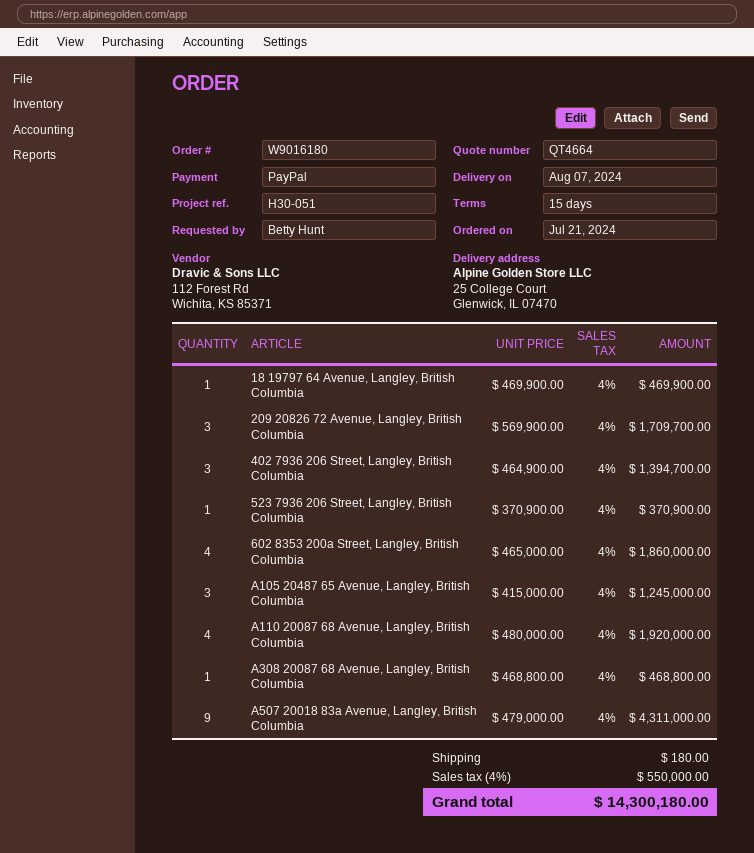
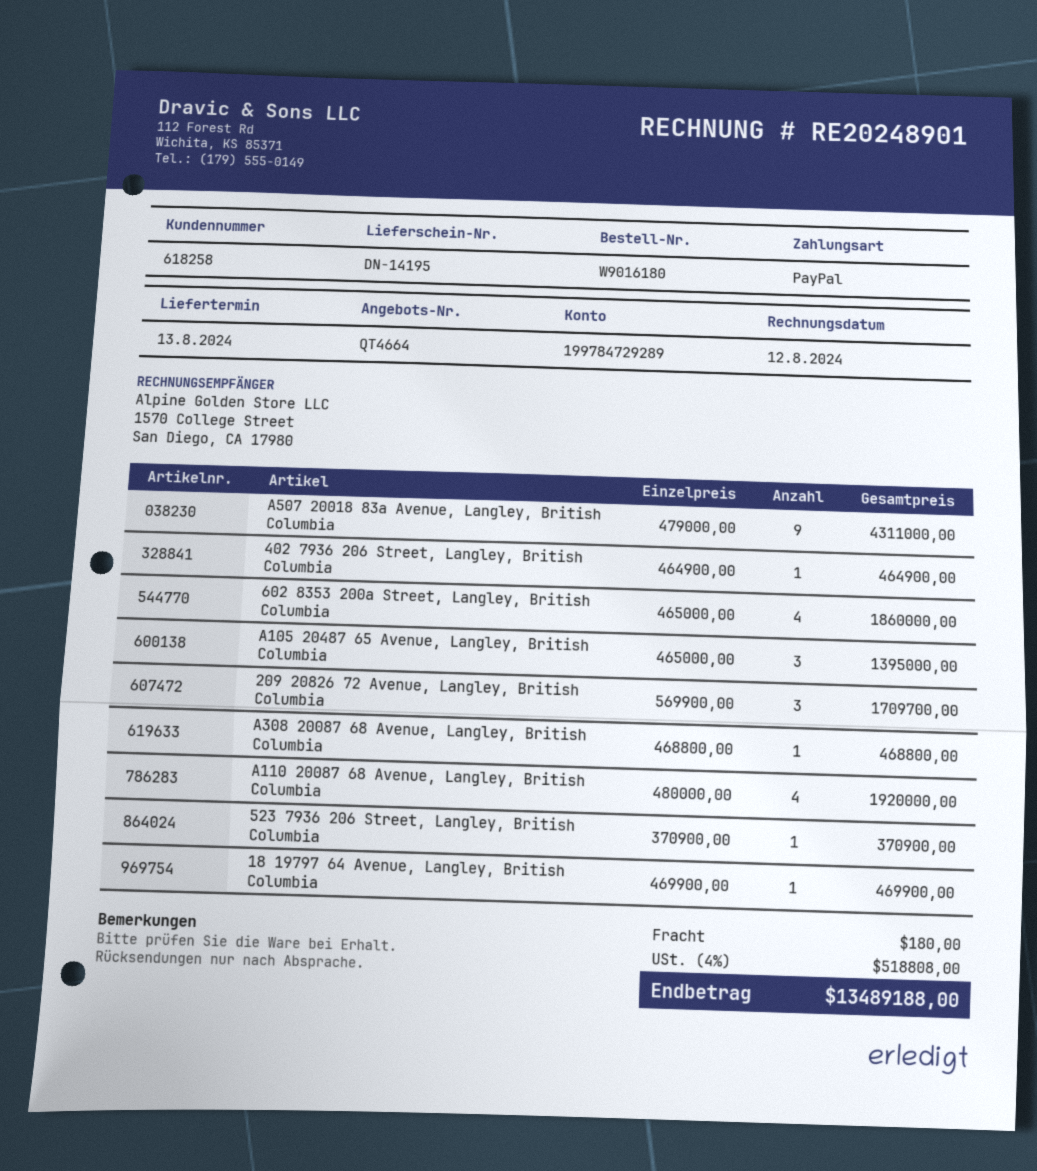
delivery date: 2024-08-07 -> 2024-08-13
402 7936 206 Street, Langley, British Columbia: 3 x 464900.00 = 1394700.00 -> 1 x 464900.00 = 464900.00
A105 20487 65 Avenue, Langley, British Columbia: 3 x 415000.00 = 1245000.00 -> 3 x 465000.00 = 1395000.00
tax: 4% = 550000.00 -> 4% = 518808.00
total: 14300180.00 -> 13489188.00

